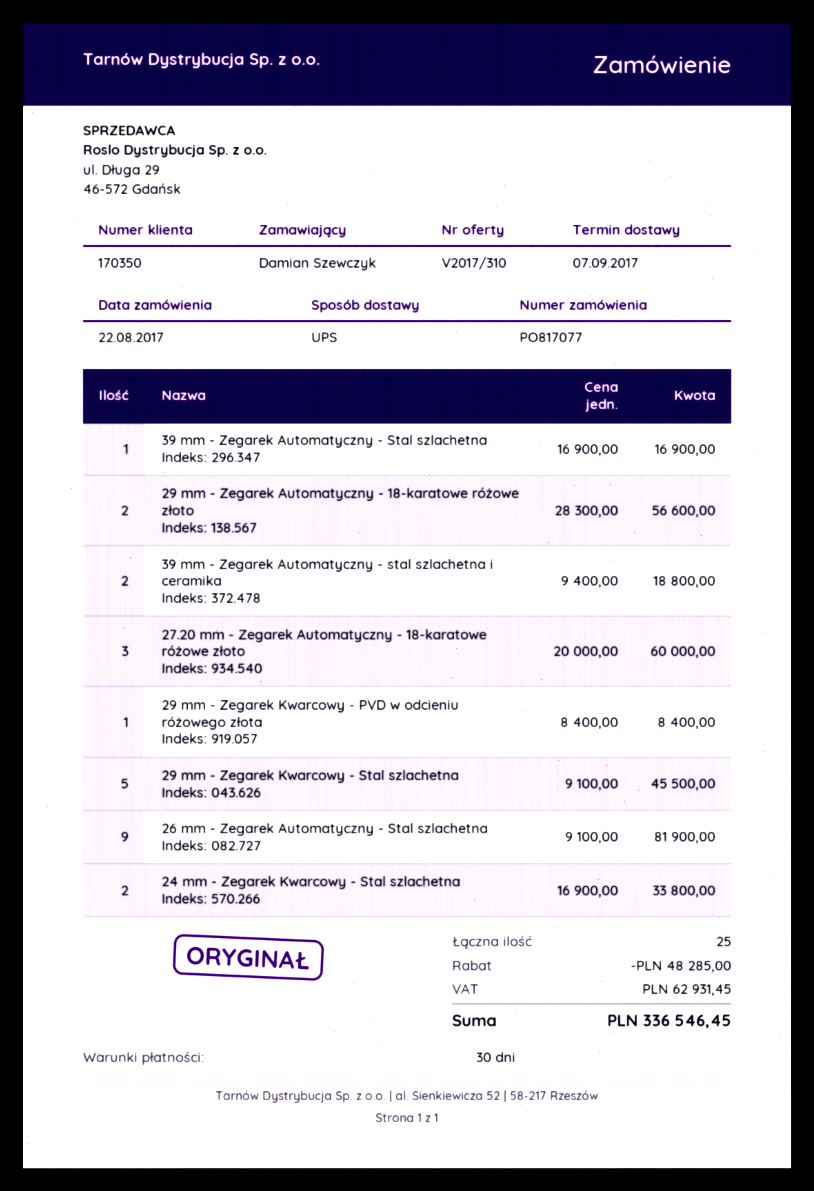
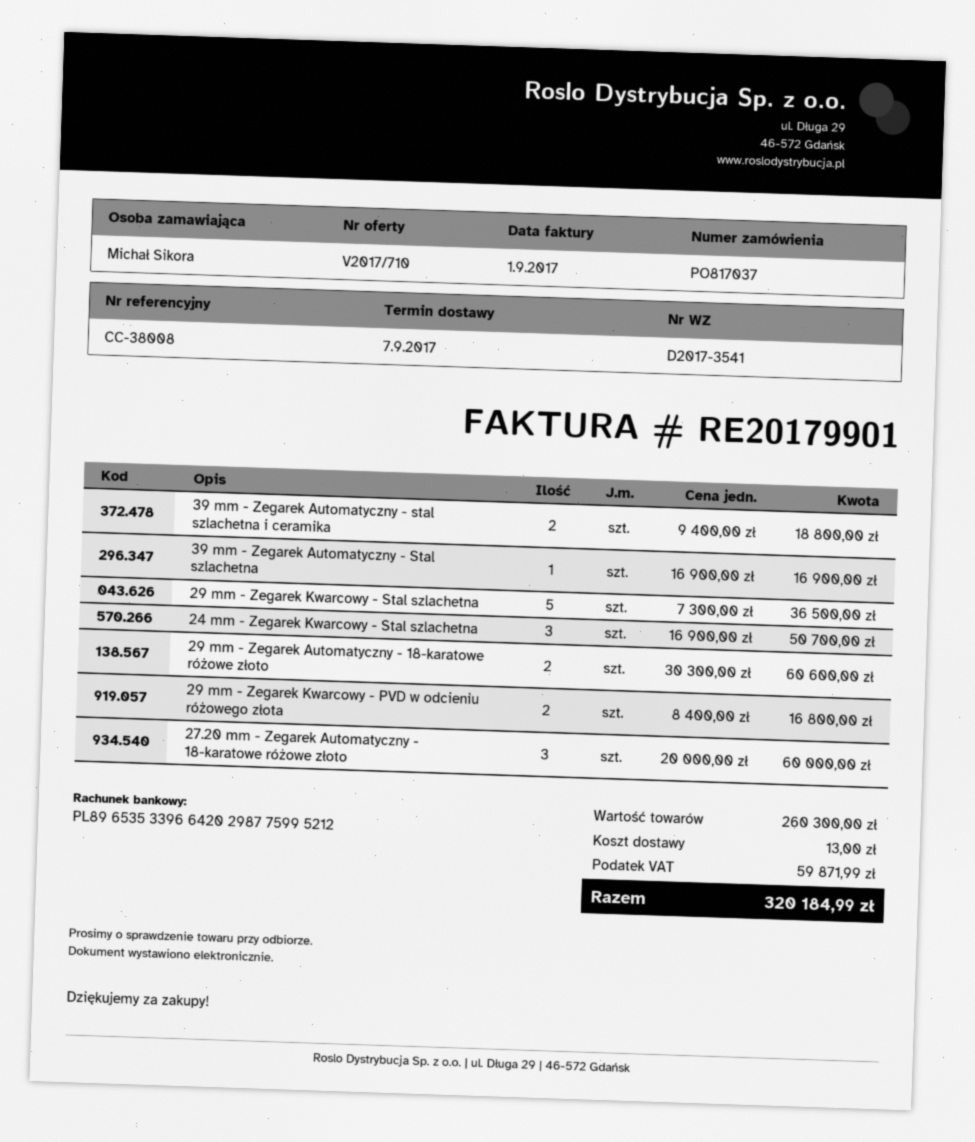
quote number: V2017/310 -> V2017/710
order number: PO817077 -> PO817037
ordered by: Damian Szewczyk -> Michał Sikora
29 mm - Zegarek Automatyczny - 18-karatowe różowe złoto: 2 x 28300.00 = 56600.00 -> 2 x 30300.00 = 60600.00
29 mm - Zegarek Kwarcowy - PVD w odcieniu różowego złota: 1 x 8400.00 = 8400.00 -> 2 x 8400.00 = 16800.00
29 mm - Zegarek Kwarcowy - Stal szlachetna: 5 x 9100.00 = 45500.00 -> 5 x 7300.00 = 36500.00
26 mm - Zegarek Automatyczny - Stal szlachetna: 9 x 9100.00 = 81900.00 -> none
24 mm - Zegarek Kwarcowy - Stal szlachetna: 2 x 16900.00 = 33800.00 -> 3 x 16900.00 = 50700.00
discount: 48285.00 -> none
shipping: none -> 13.00
tax: 62931.45 -> 59871.99
total: 336546.45 -> 320184.99

